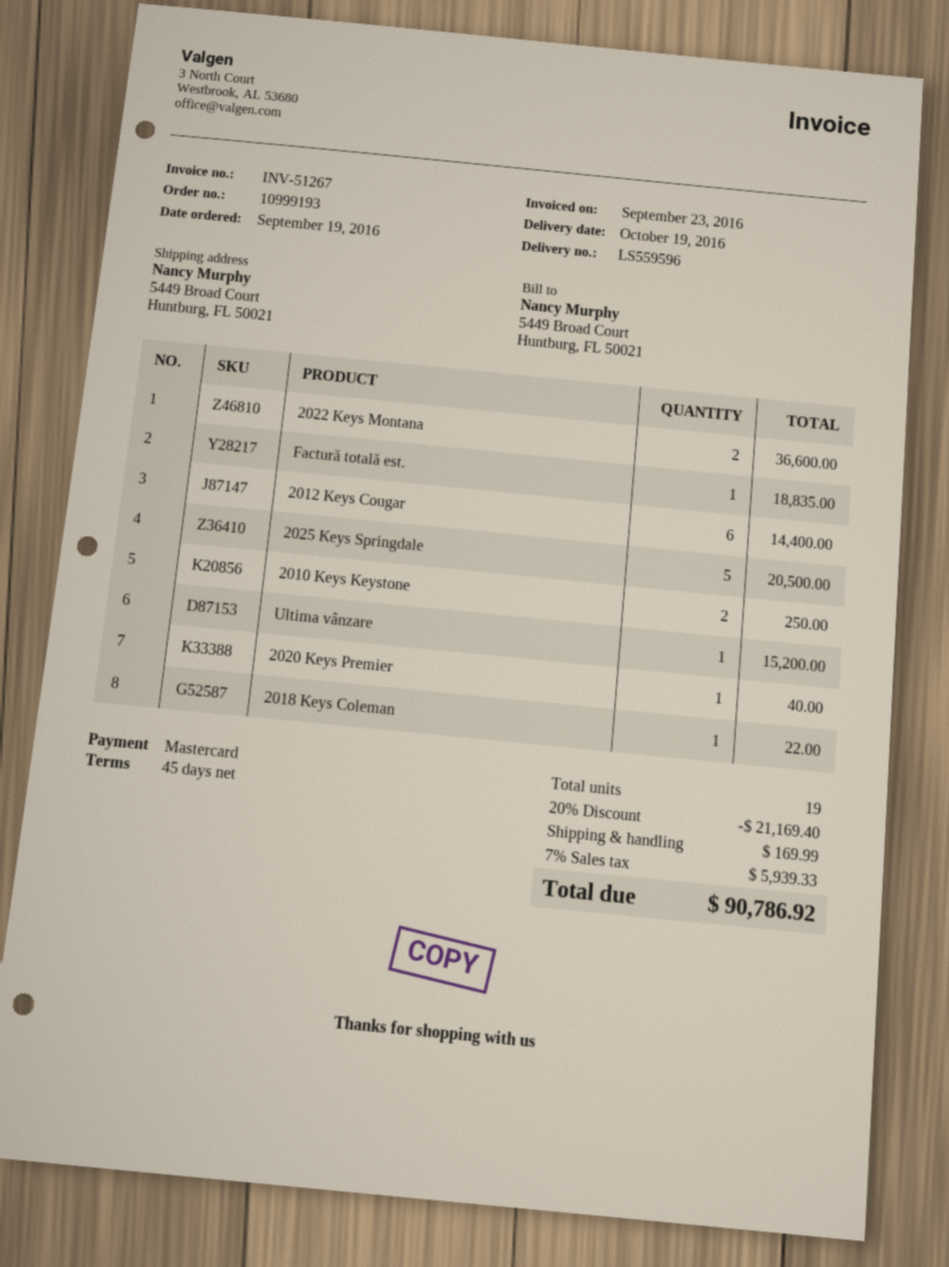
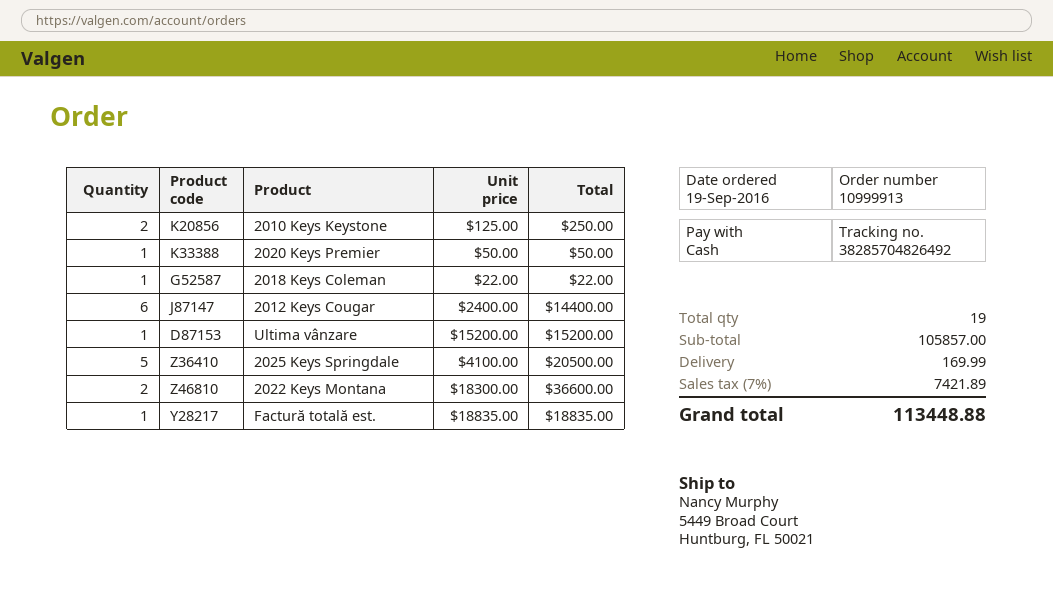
order number: 10999193 -> 10999913
payment method: Mastercard -> cash
2020 Keys Premier: 1 for 40.00 -> 1 for 50.00
discount: 20% = 21169.40 -> none
tax: 7% = 5939.33 -> 7% = 7421.89
total: 90786.92 -> 113448.88

